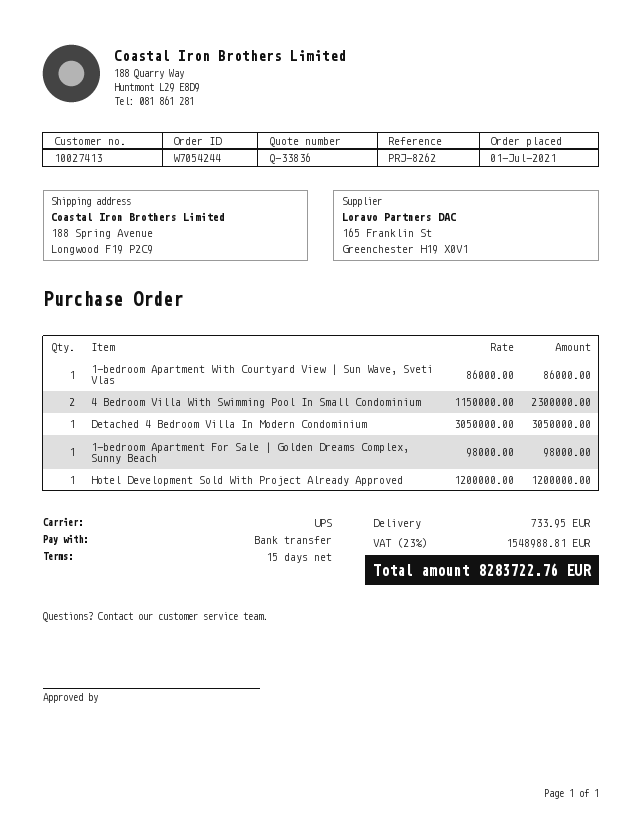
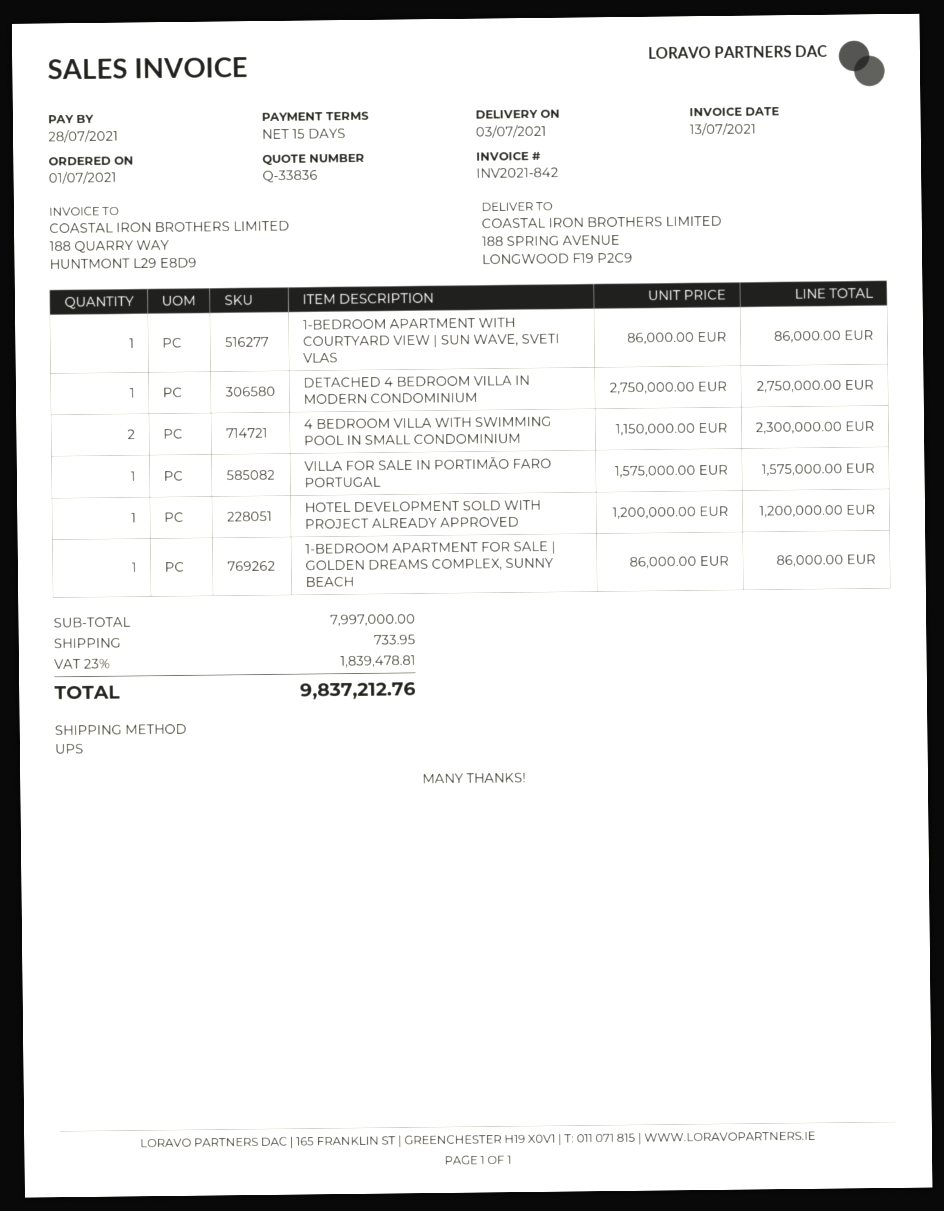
Detached 4 Bedroom Villa In Modern Condominium: 1 x 3050000.00 = 3050000.00 -> 1 x 2750000.00 = 2750000.00
1-bedroom Apartment For Sale | Golden Dreams Complex, Sunny Beach: 1 x 98000.00 = 98000.00 -> 1 x 86000.00 = 86000.00
VILLA FOR SALE IN PORTIMÃO FARO PORTUGAL: none -> 1 x 1575000.00 = 1575000.00
tax: 23% = 1548988.81 -> 23% = 1839478.81
total: 8283722.76 -> 9837212.76

